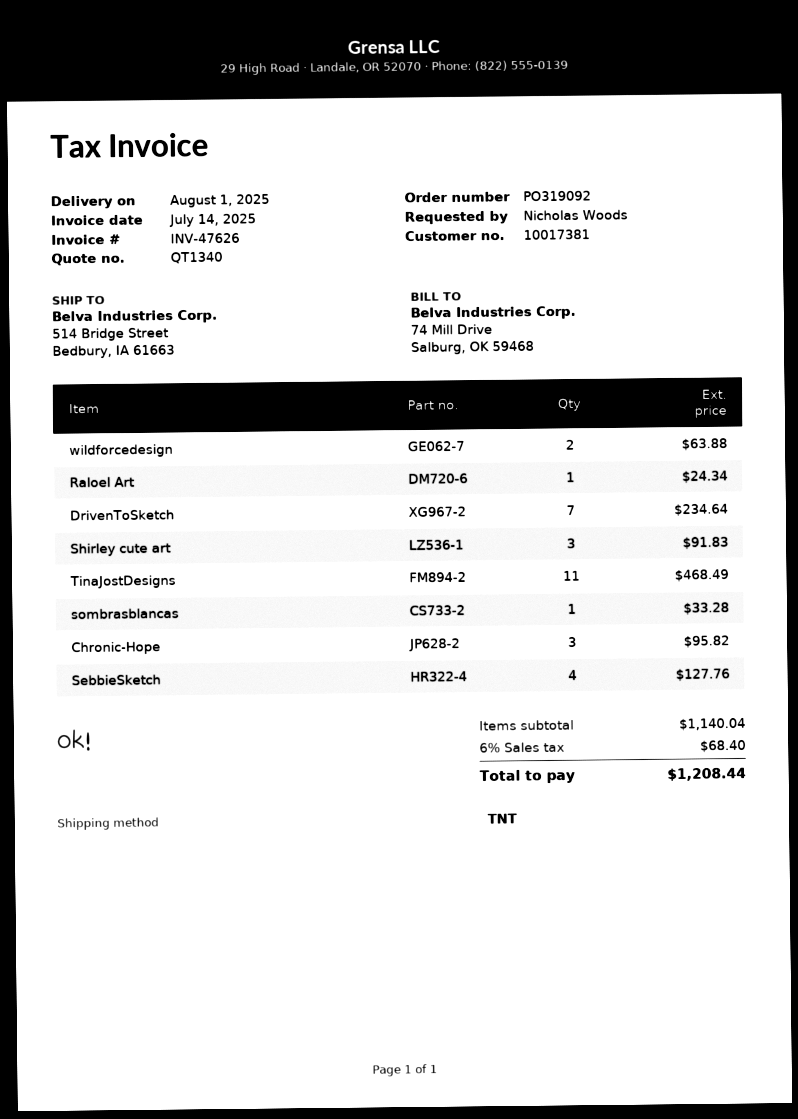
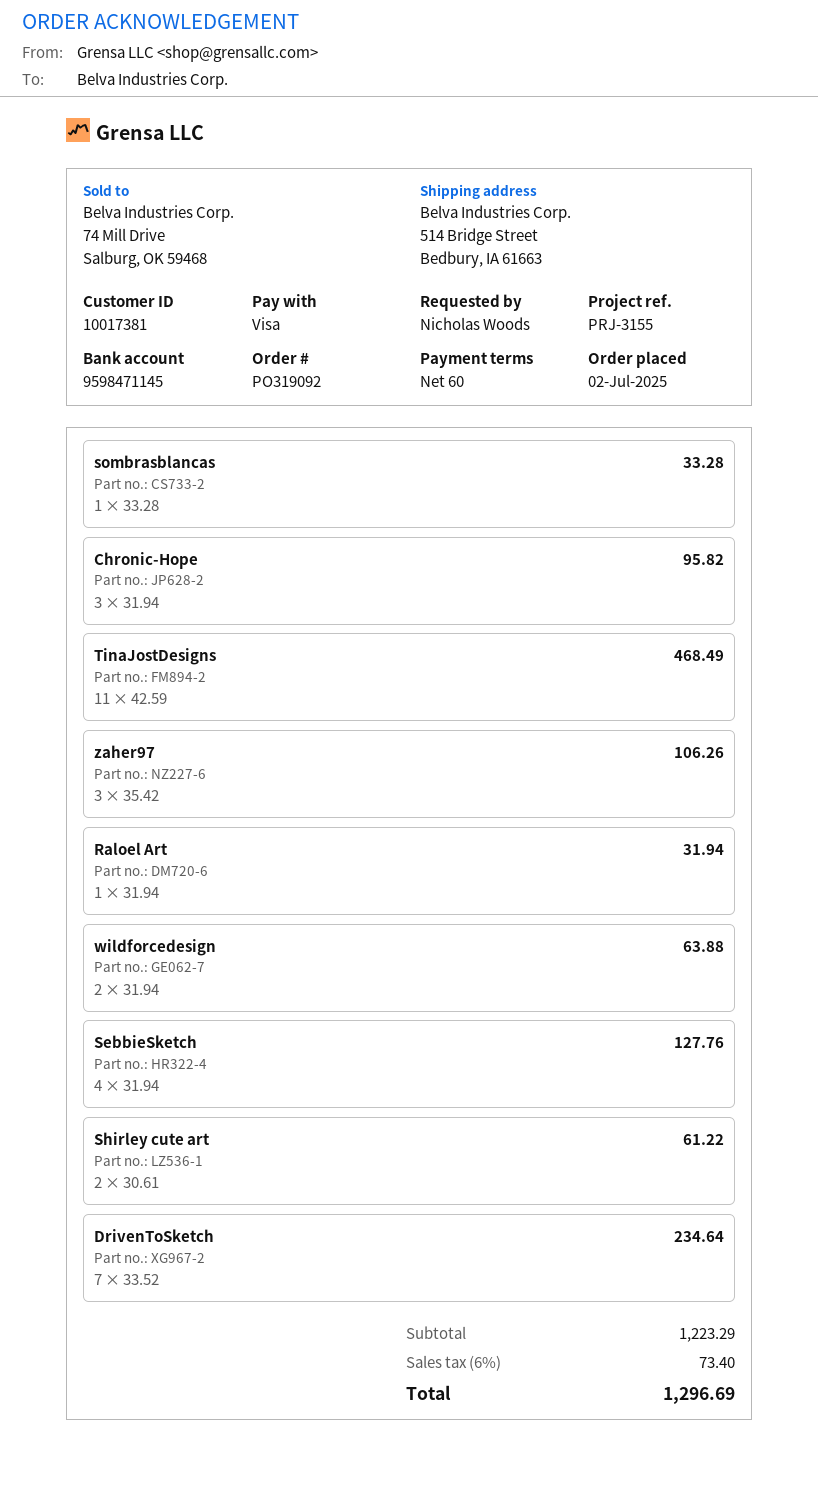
Raloel Art: 1 for 24.34 -> 1 for 31.94
Shirley cute art: 3 for 91.83 -> 2 for 61.22
zaher97: none -> 3 for 106.26
subtotal: 1140.04 -> 1223.29
tax: 6% = 68.40 -> 6% = 73.40
total: 1208.44 -> 1296.69

